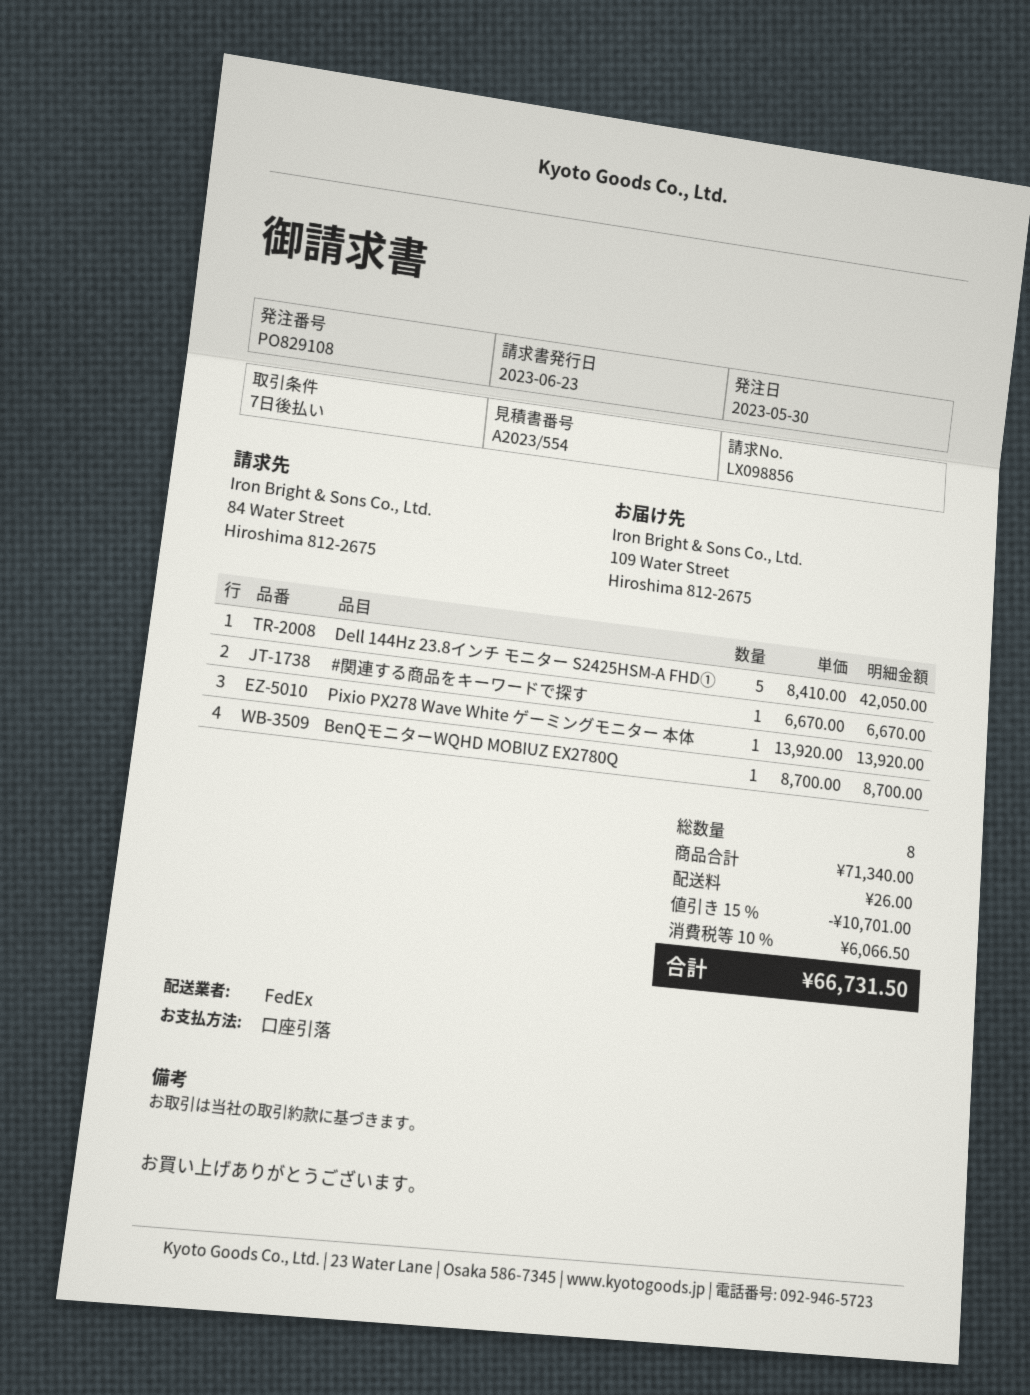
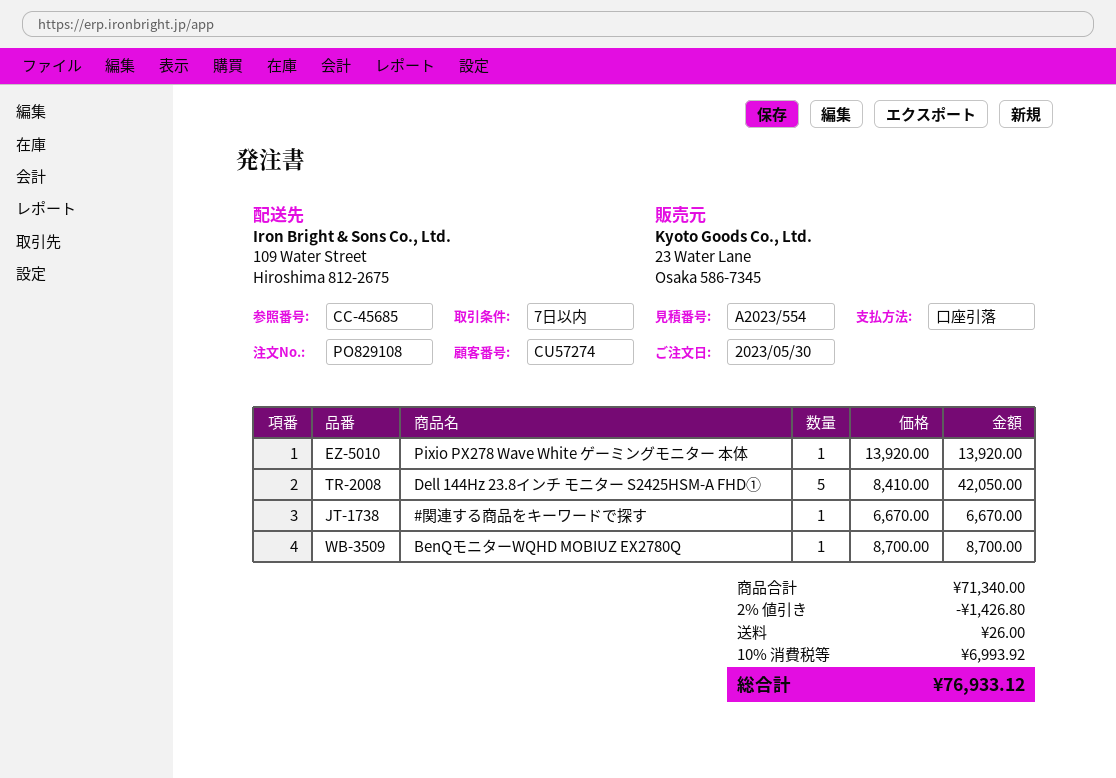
discount: 15% = 10701.00 -> 2% = 1426.80
tax: 10% = 6066.50 -> 10% = 6993.92
total: 66731.50 -> 76933.12

